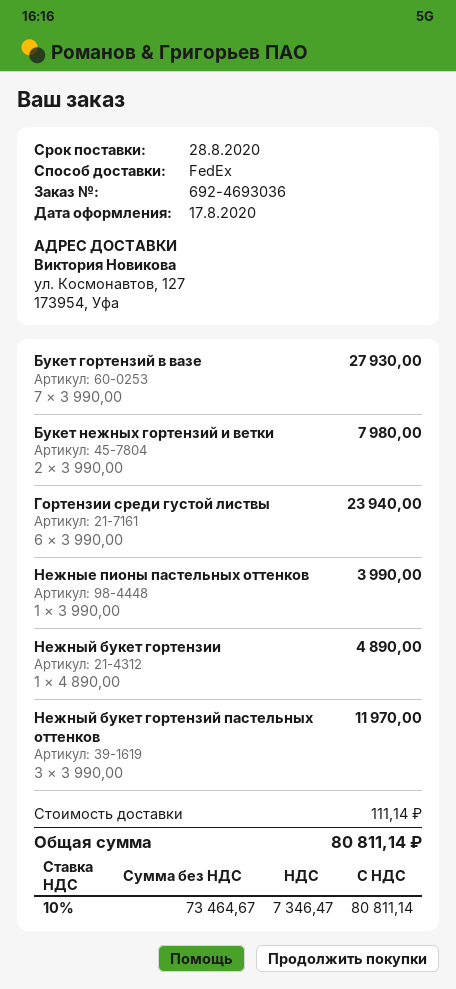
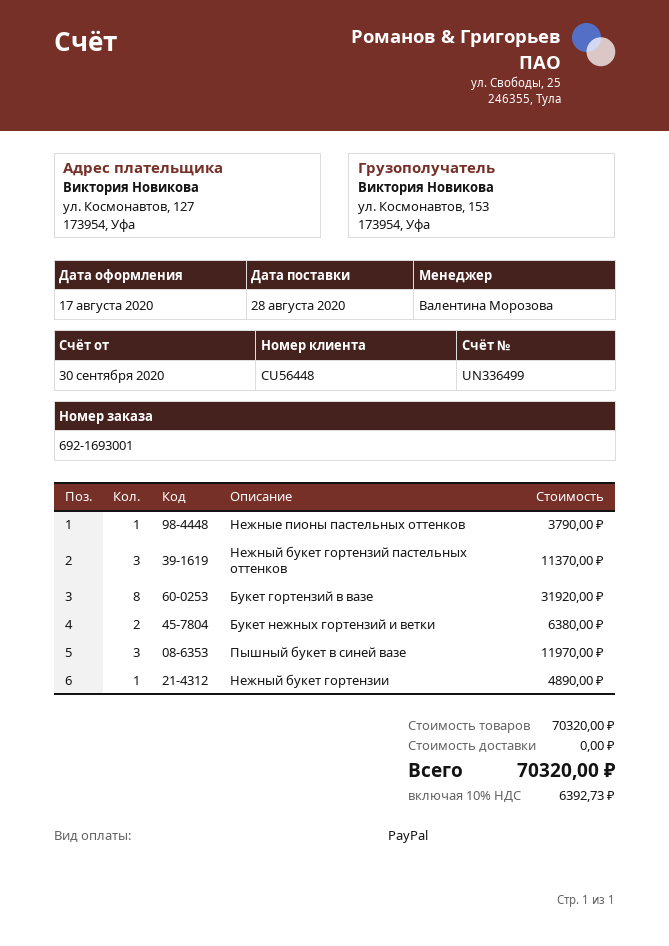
order number: 692-4693036 -> 692-1693001
ship to: ул. Космонавтов, 127, 173954, Уфа -> ул. Космонавтов, 153, 173954, Уфа
Букет гортензий в вазе: 7 for 27930.00 -> 8 for 31920.00
Букет нежных гортензий и ветки: 2 for 7980.00 -> 2 for 6380.00
Гортензии среди густой листвы: 6 for 23940.00 -> none
Нежные пионы пастельных оттенков: 1 for 3990.00 -> 1 for 3790.00
Нежный букет гортензий пастельных оттенков: 3 for 11970.00 -> 3 for 11370.00
Пышный букет в синей вазе: none -> 3 for 11970.00
shipping: 111.14 -> 0.00
tax: 10% = 7346.47 -> 10% = 6392.73
total: 80811.14 -> 70320.00

